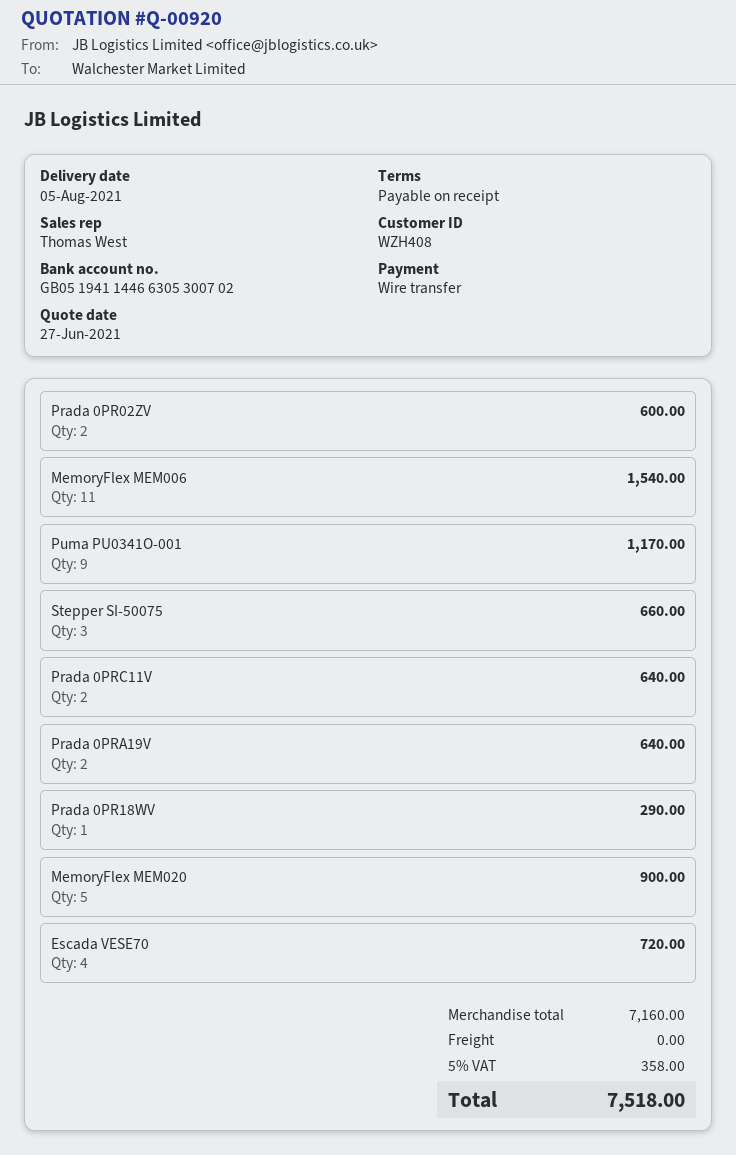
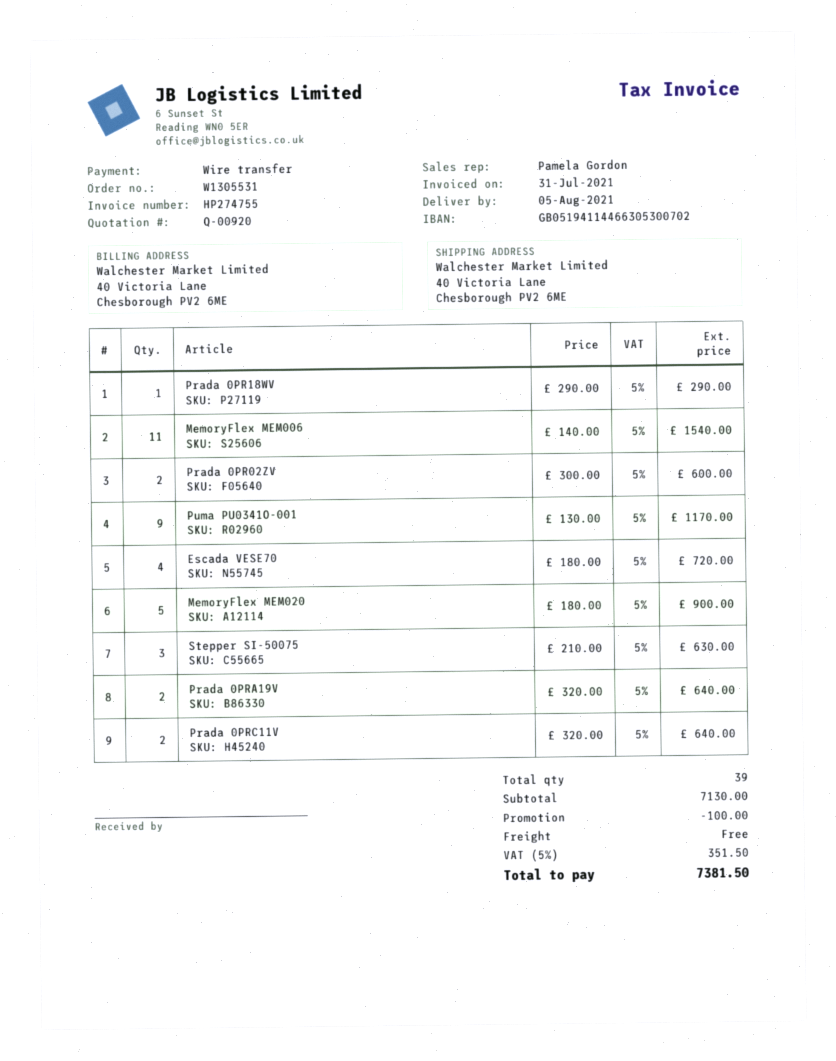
sales rep: Thomas West -> Pamela Gordon
Stepper SI-50075: 3 for 660.00 -> 3 for 630.00
subtotal: 7160.00 -> 7130.00
discount: none -> 100.00
tax: 5% = 358.00 -> 5% = 351.50
total: 7518.00 -> 7381.50

